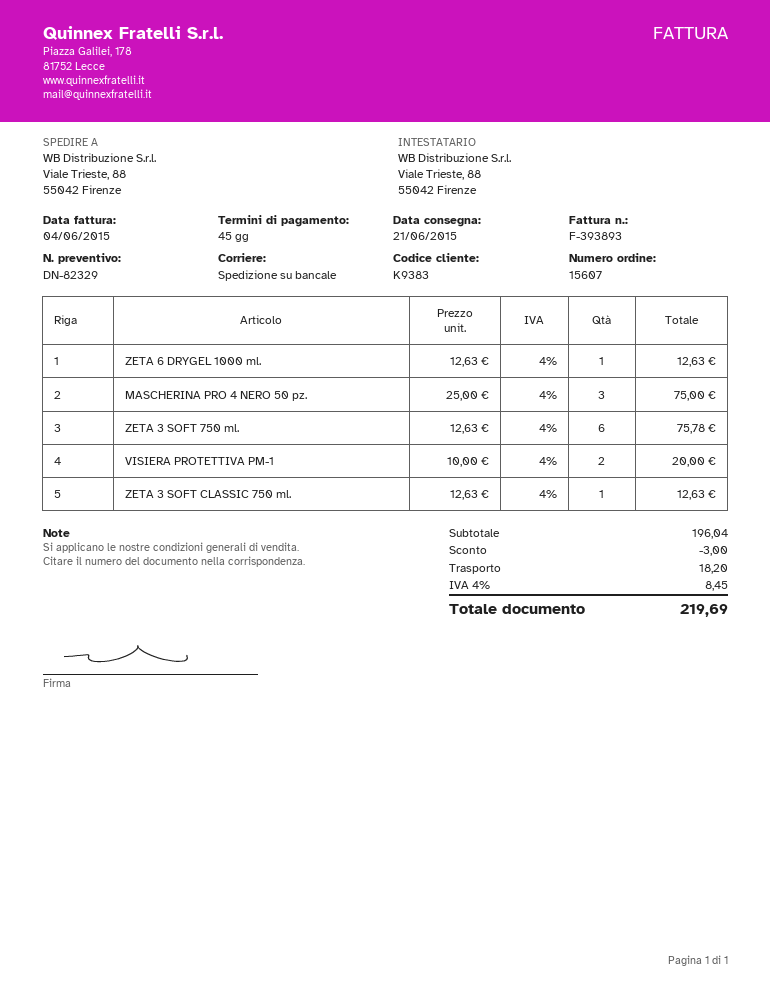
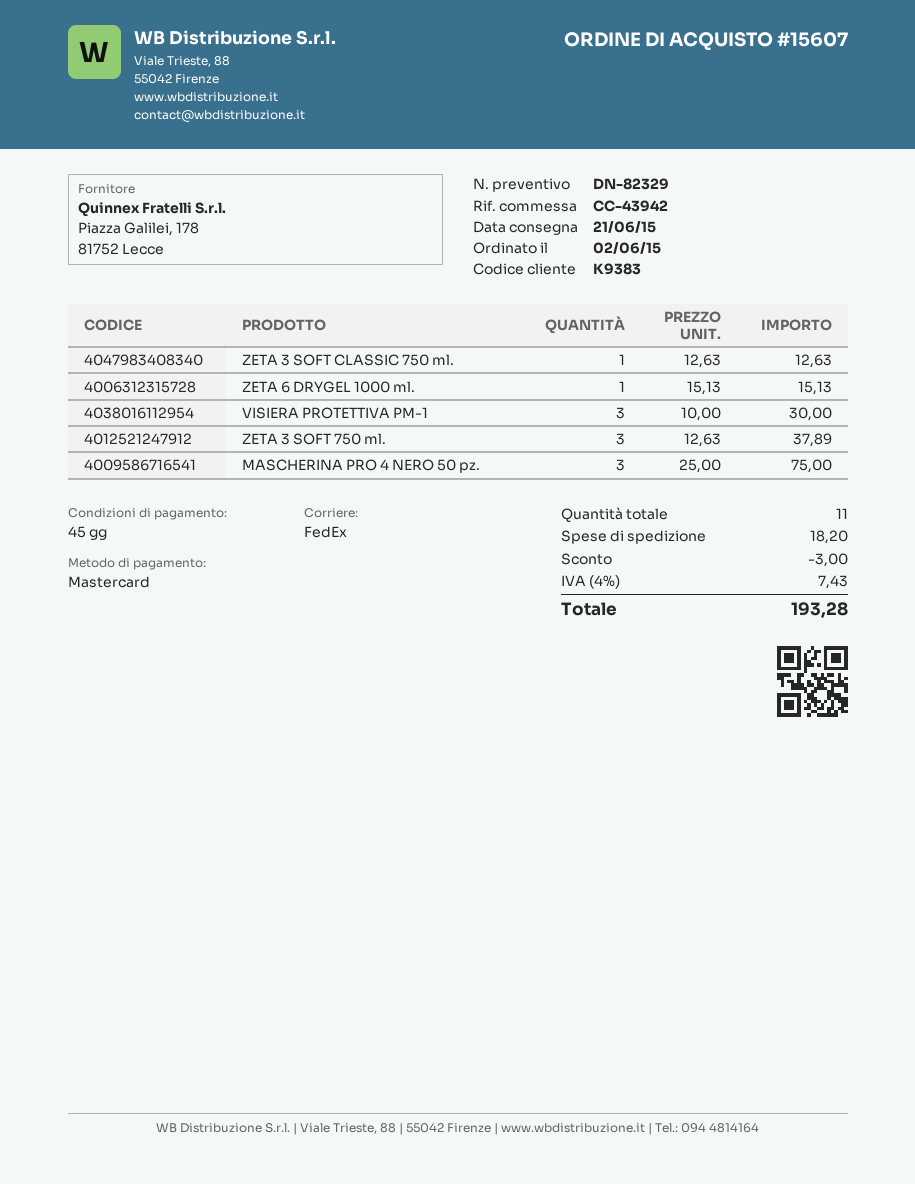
shipping method: pallet freight -> FedEx
ZETA 6 DRYGEL 1000 ml.: 1 x 12.63 = 12.63 -> 1 x 15.13 = 15.13
ZETA 3 SOFT 750 ml.: 6 x 12.63 = 75.78 -> 3 x 12.63 = 37.89
VISIERA PROTETTIVA PM-1: 2 x 10.00 = 20.00 -> 3 x 10.00 = 30.00
tax: 4% = 8.45 -> 4% = 7.43
total: 219.69 -> 193.28

